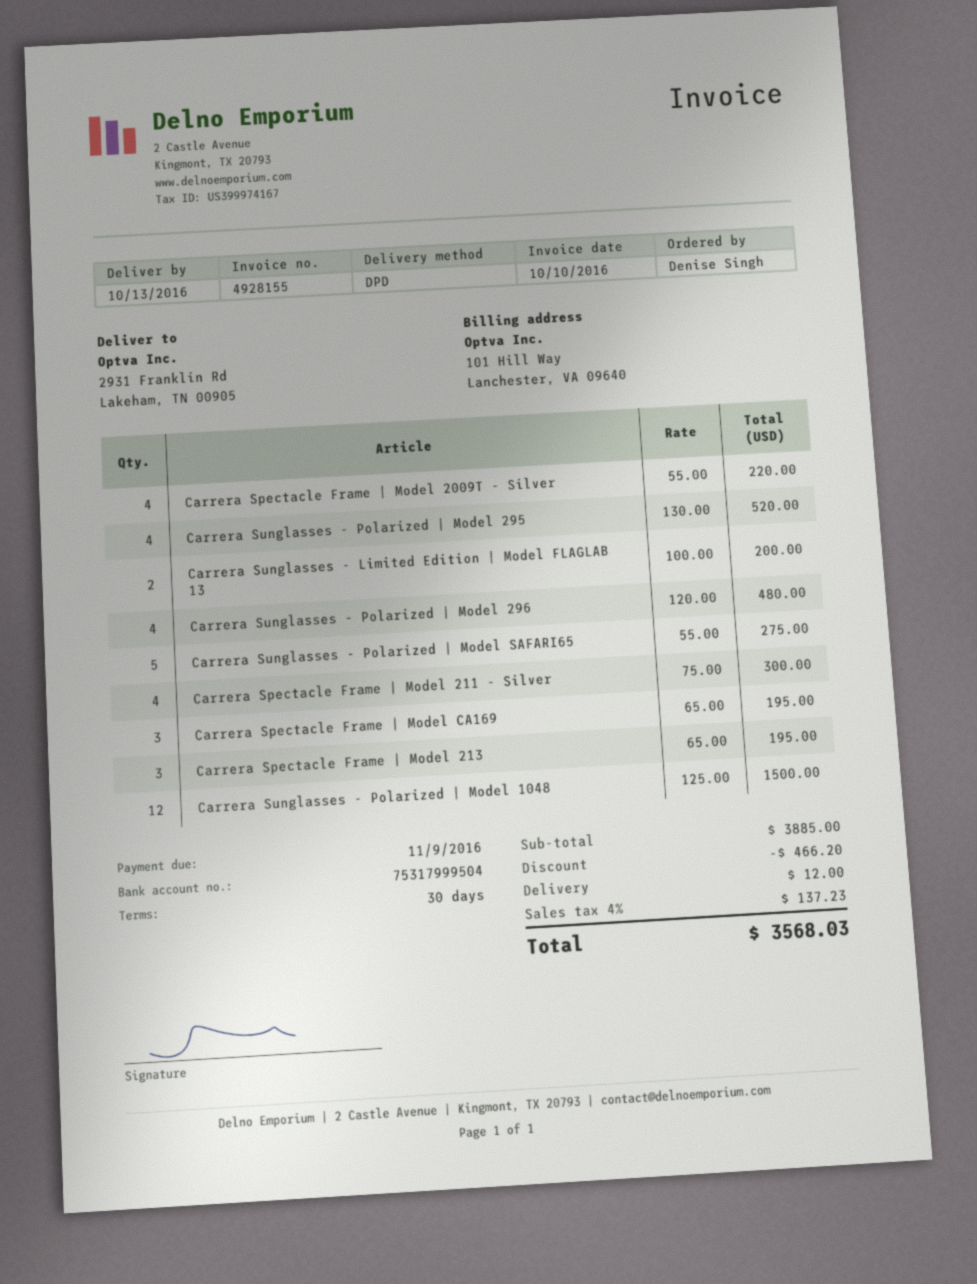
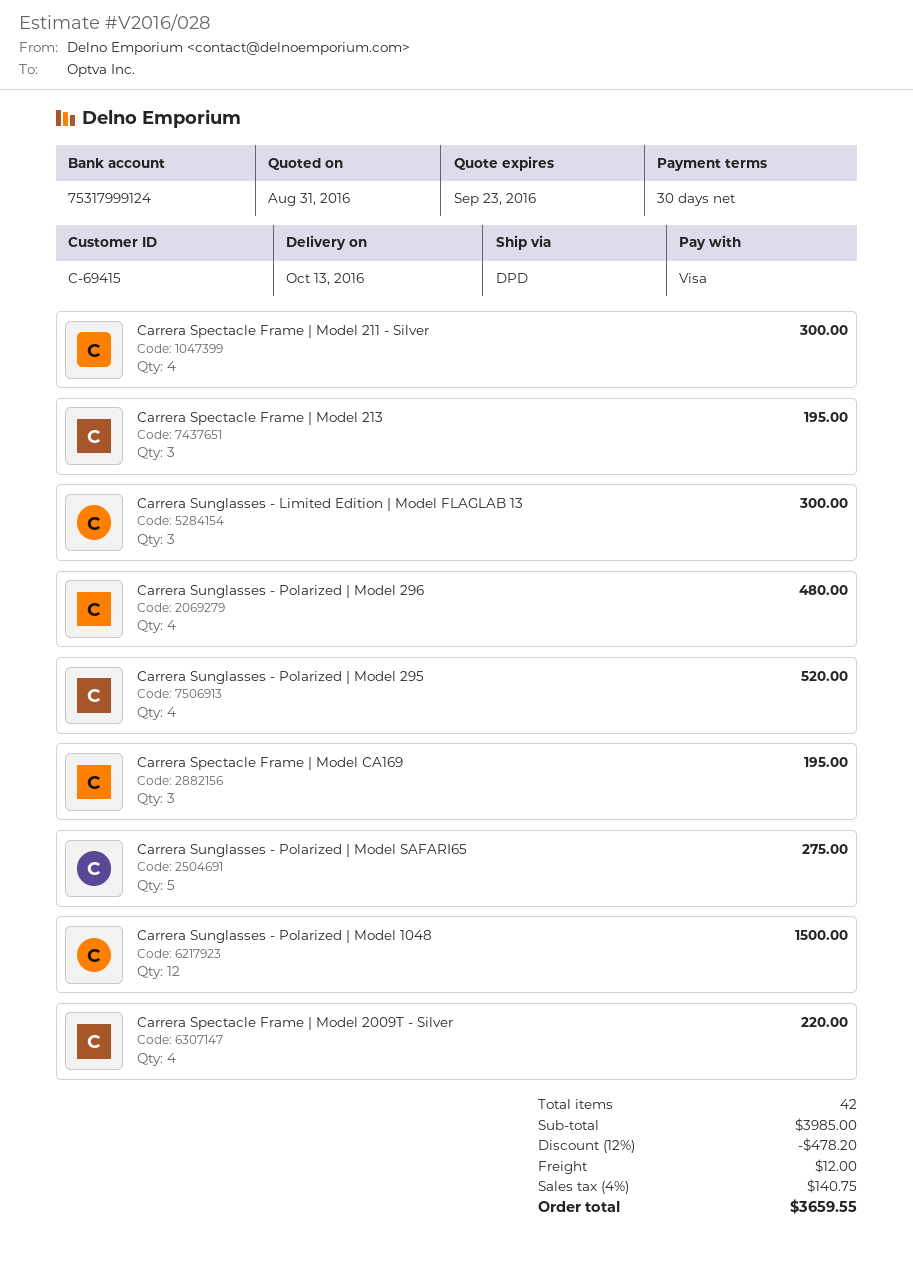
bank account: 75317999504 -> 75317999124
Carrera Sunglasses - Limited Edition | Model FLAGLAB 13: 2 for 200.00 -> 3 for 300.00
subtotal: 3885.00 -> 3985.00
discount: 466.20 -> 478.20
tax: 4% = 137.23 -> 4% = 140.75
total: 3568.03 -> 3659.55

